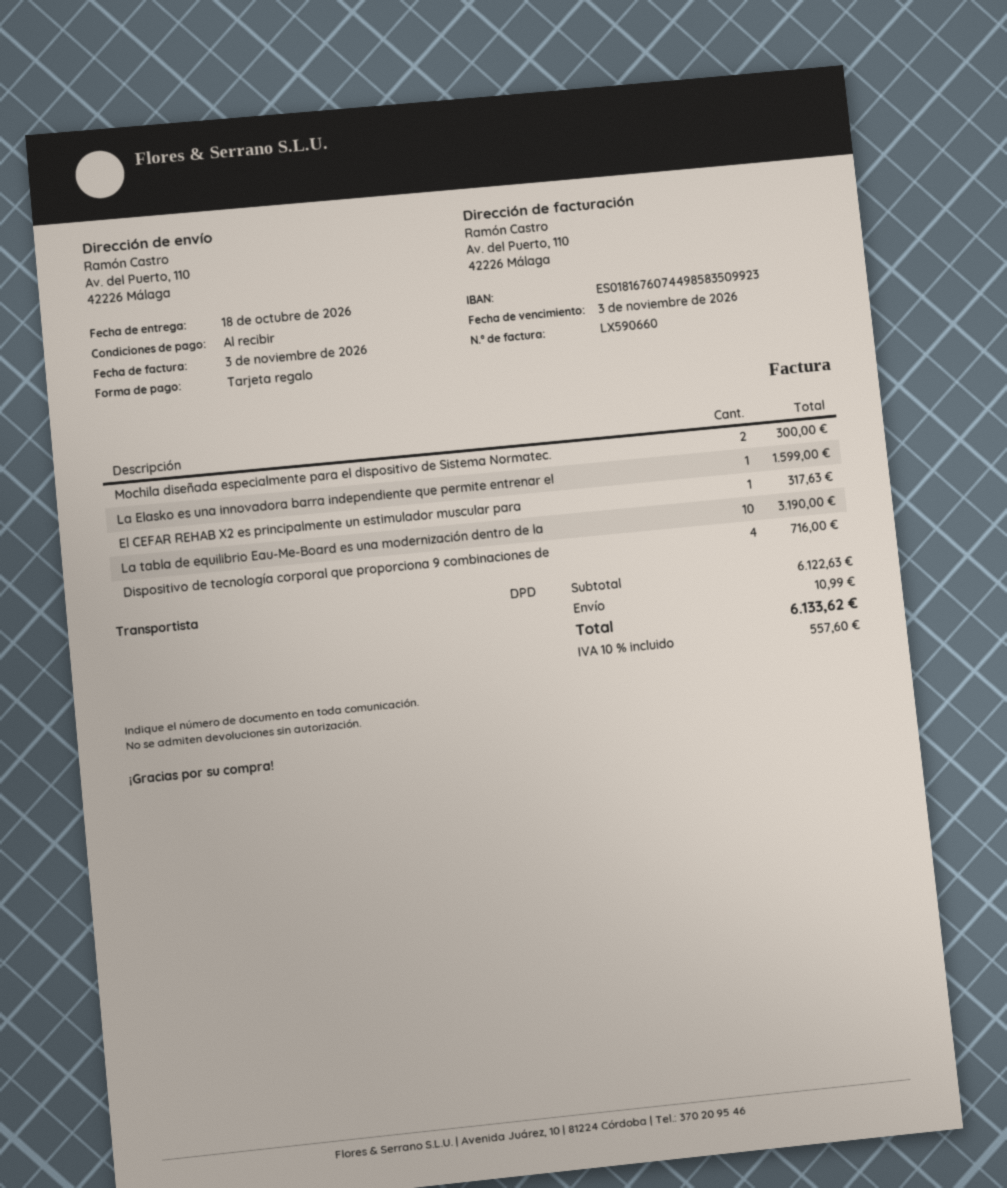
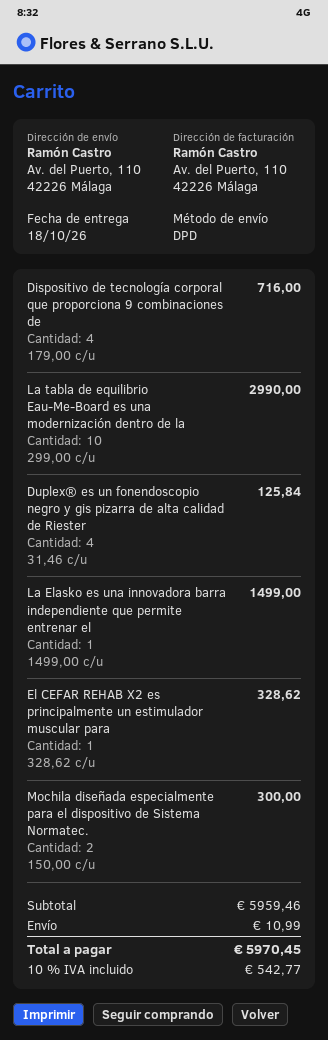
La Elasko es una innovadora barra independiente que permite entrenar el: 1 for 1599.00 -> 1 for 1499.00
El CEFAR REHAB X2 es principalmente un estimulador muscular para: 1 for 317.63 -> 1 for 328.62
La tabla de equilibrio Eau-Me-Board es una modernización dentro de la: 10 for 3190.00 -> 10 for 2990.00
Duplex® es un fonendoscopio negro y gis pizarra de alta calidad de Riester: none -> 4 for 125.84
subtotal: 6122.63 -> 5959.46
tax: 10% = 557.60 -> 10% = 542.77
total: 6133.62 -> 5970.45

